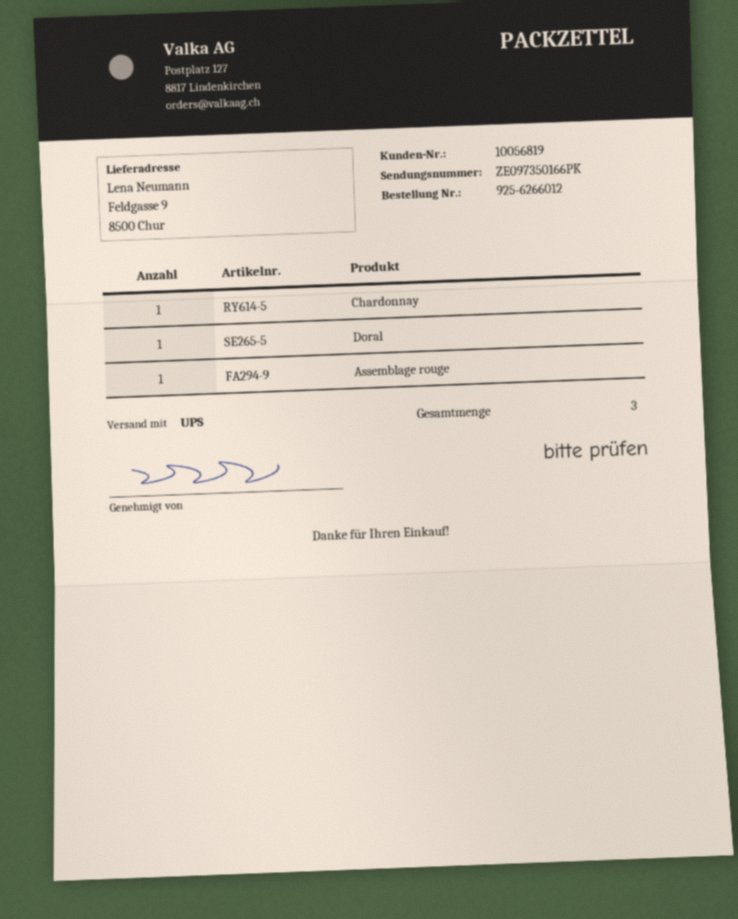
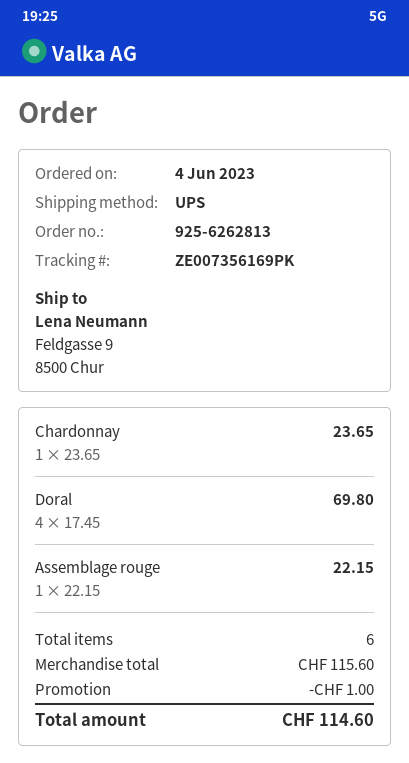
order number: 925-6266012 -> 925-6262813
tracking number: ZE097350166PK -> ZE007356169PK
Doral: 1 -> 4
total quantity: 3 -> 6

